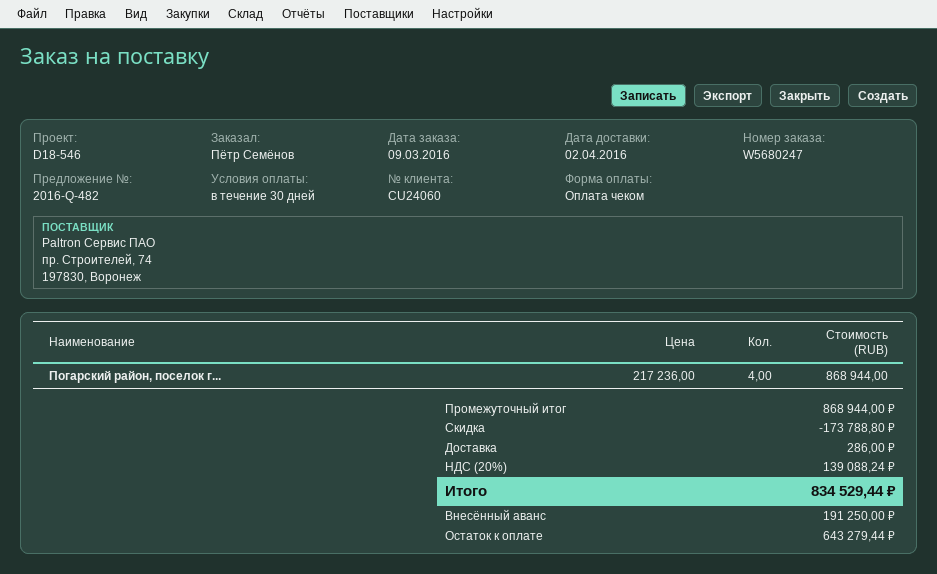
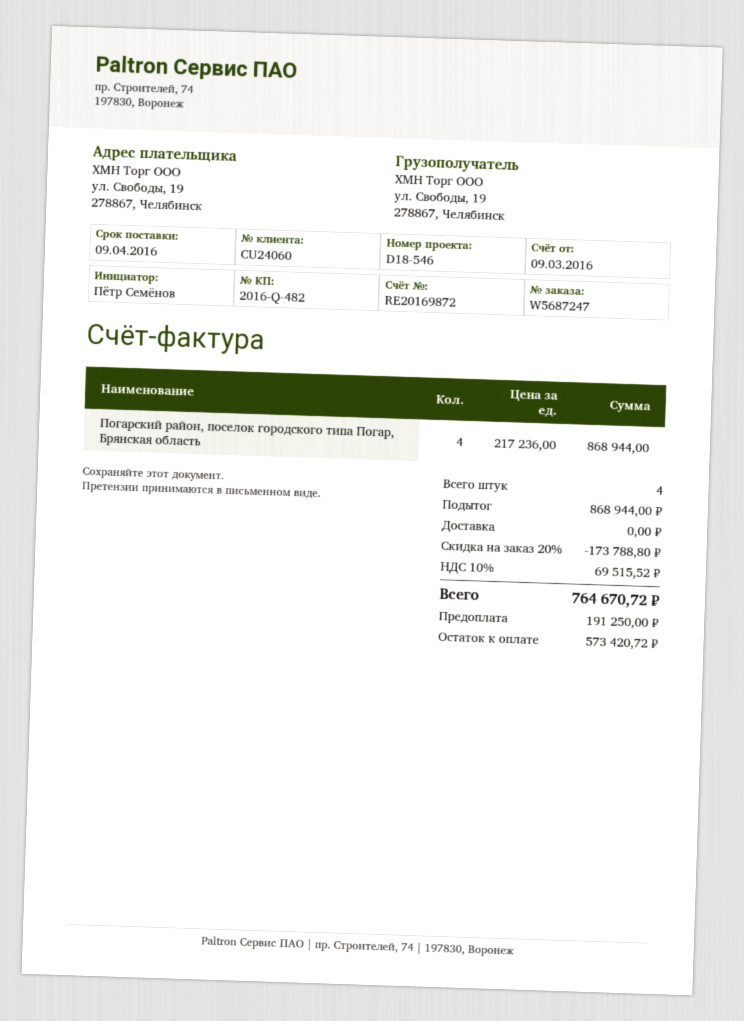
order number: W5680247 -> W5687247
delivery date: 2016-04-02 -> 2016-04-09
shipping: 286.00 -> 0.00
tax: 20% = 139088.24 -> 10% = 69515.52
total: 834529.44 -> 764670.72
balance: 643279.44 -> 573420.72

